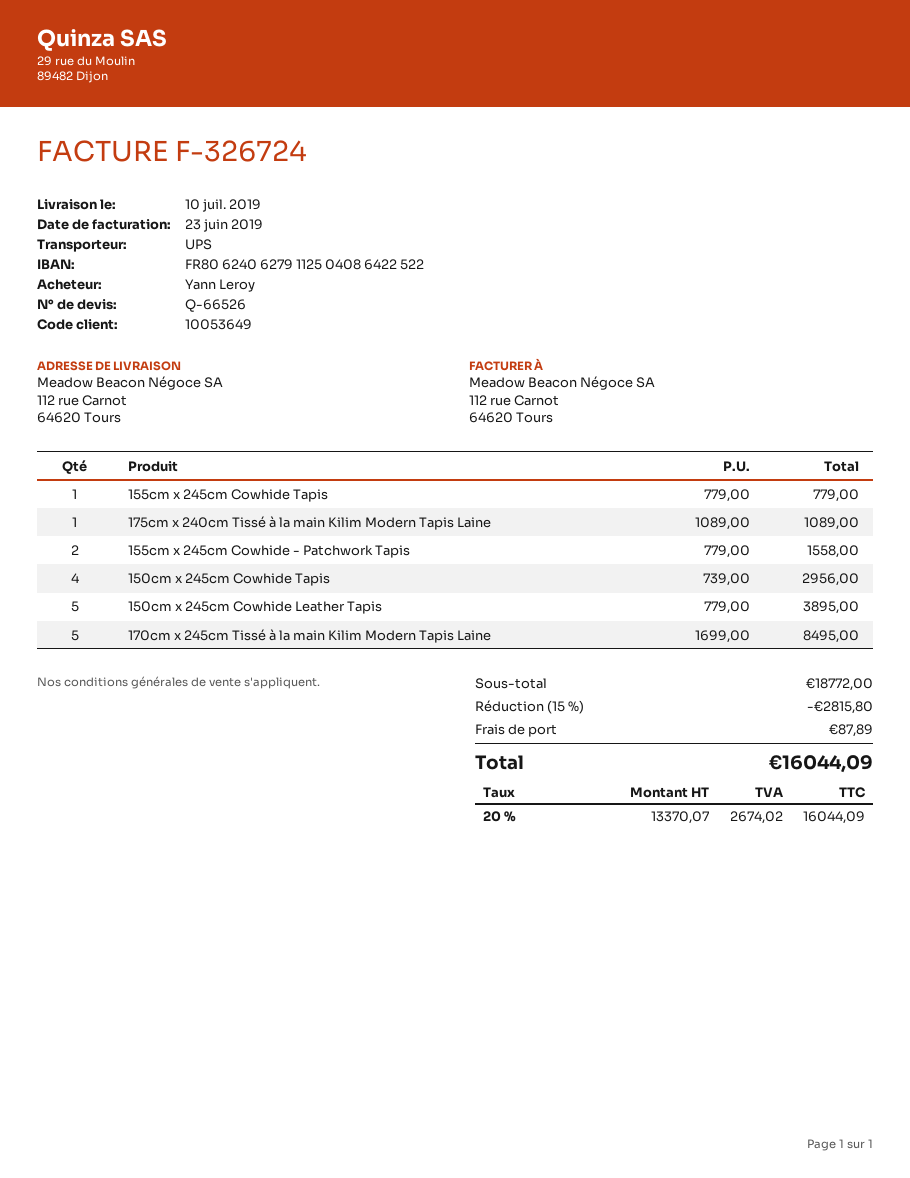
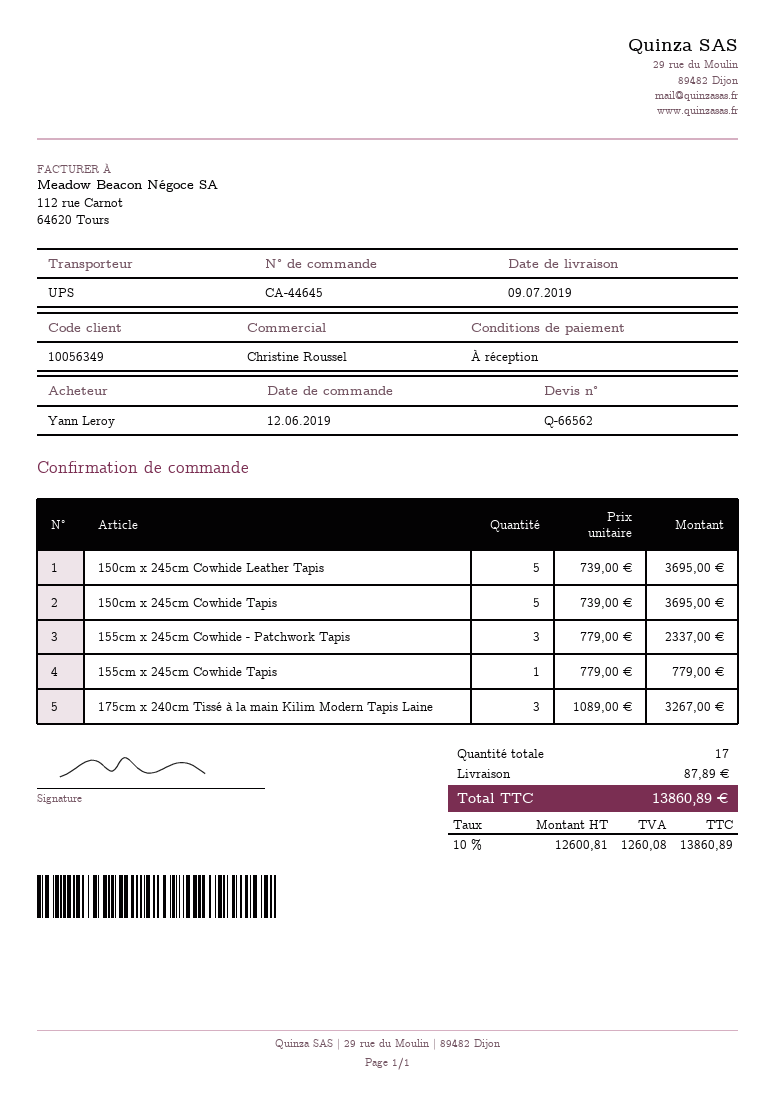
quote number: Q-66526 -> Q-66562
delivery date: 2019-07-10 -> 2019-07-09
customer number: 10053649 -> 10056349
175cm x 240cm Tissé à la main Kilim Modern Tapis Laine: 1 x 1089.00 = 1089.00 -> 3 x 1089.00 = 3267.00
155cm x 245cm Cowhide - Patchwork Tapis: 2 x 779.00 = 1558.00 -> 3 x 779.00 = 2337.00
150cm x 245cm Cowhide Tapis: 4 x 739.00 = 2956.00 -> 5 x 739.00 = 3695.00
150cm x 245cm Cowhide Leather Tapis: 5 x 779.00 = 3895.00 -> 5 x 739.00 = 3695.00
170cm x 245cm Tissé à la main Kilim Modern Tapis Laine: 5 x 1699.00 = 8495.00 -> none
discount: 15% = 2815.80 -> none
net: 13370.07 -> 12600.81
tax: 20% = 2674.02 -> 10% = 1260.08
total: 16044.09 -> 13860.89

